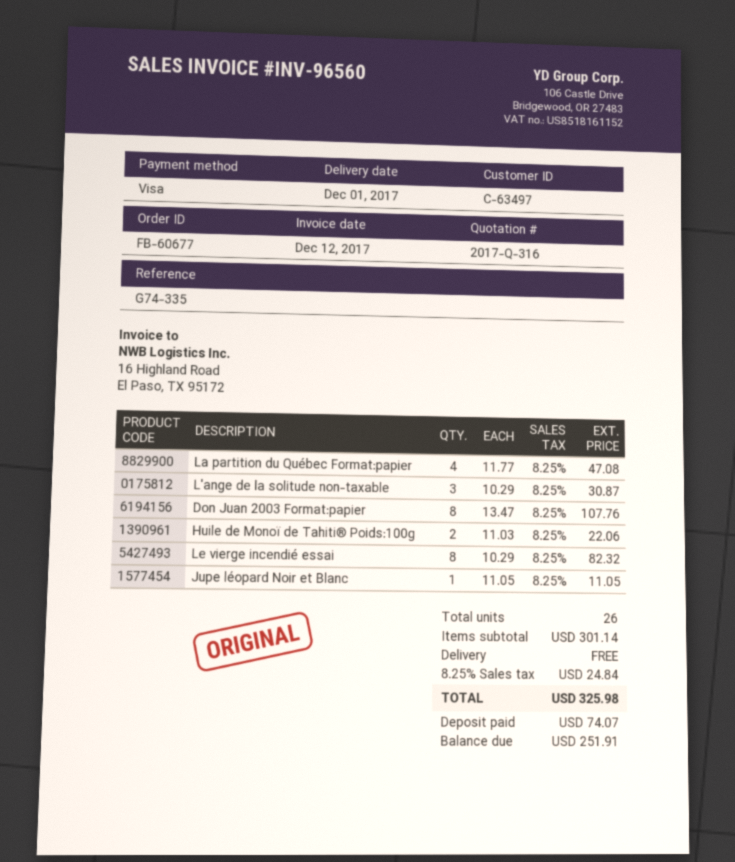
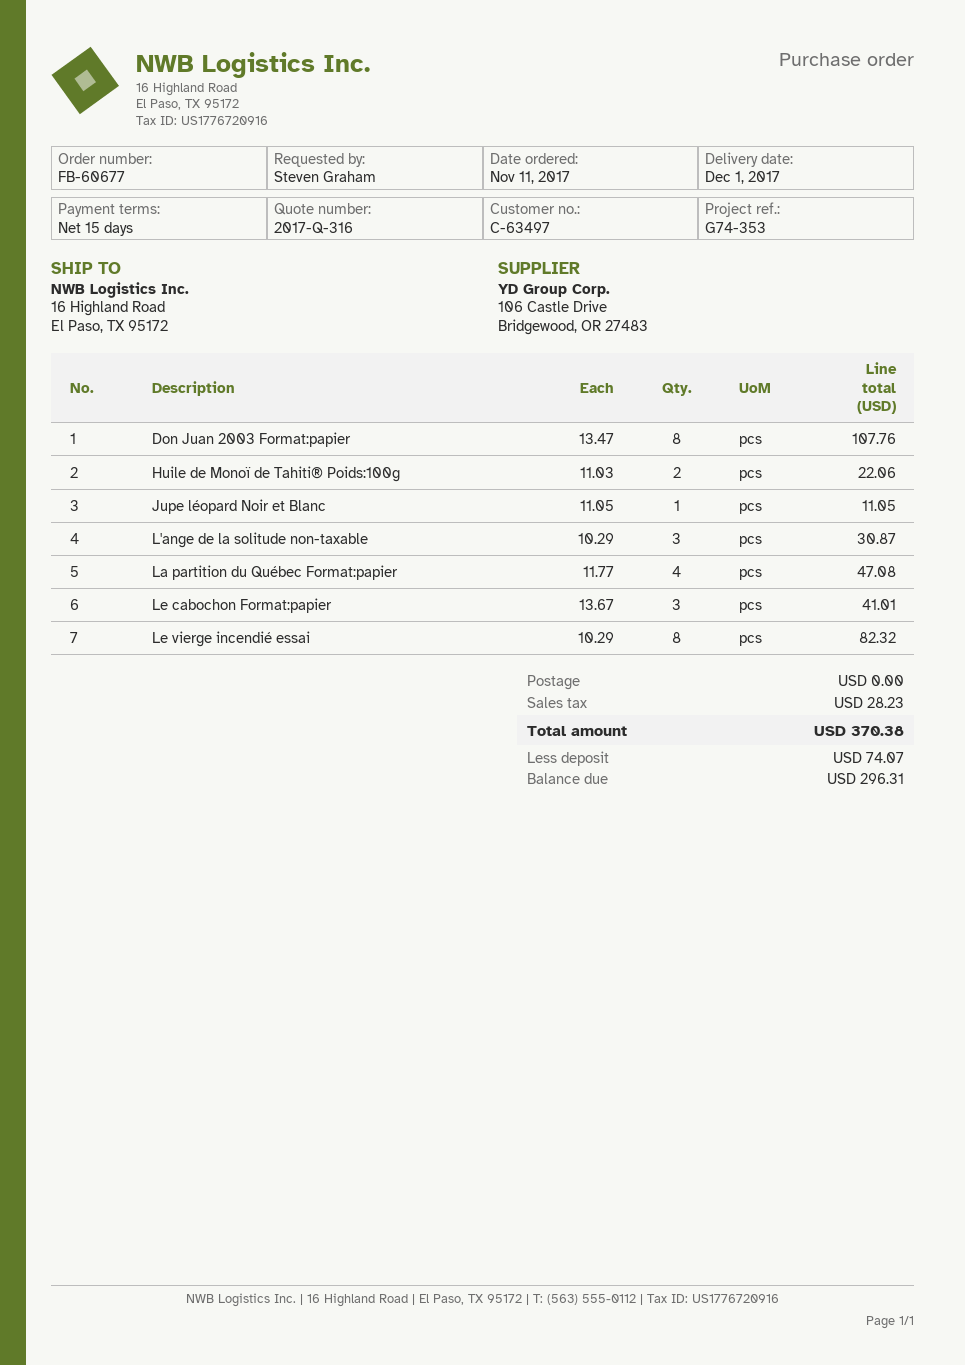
reference: G74-335 -> G74-353
Le cabochon Format:papier: none -> 3 x 13.67 = 41.01
tax: 24.84 -> 28.23
total: 325.98 -> 370.38
balance: 251.91 -> 296.31

